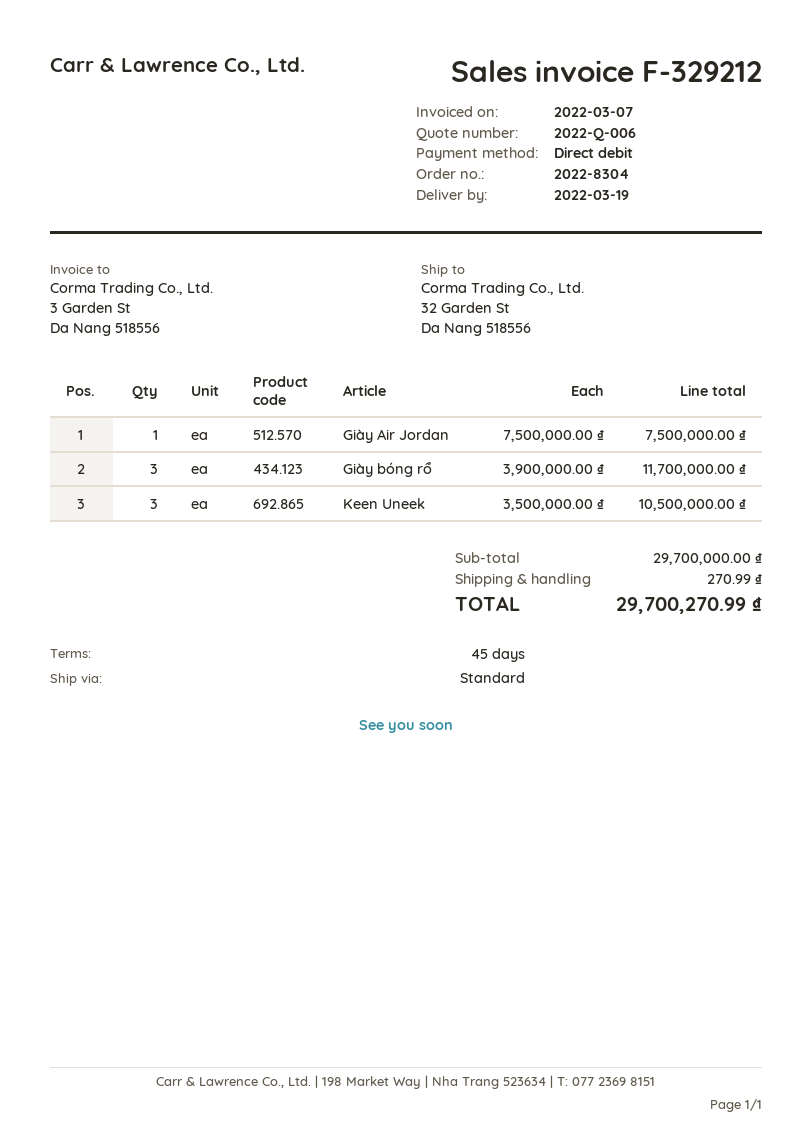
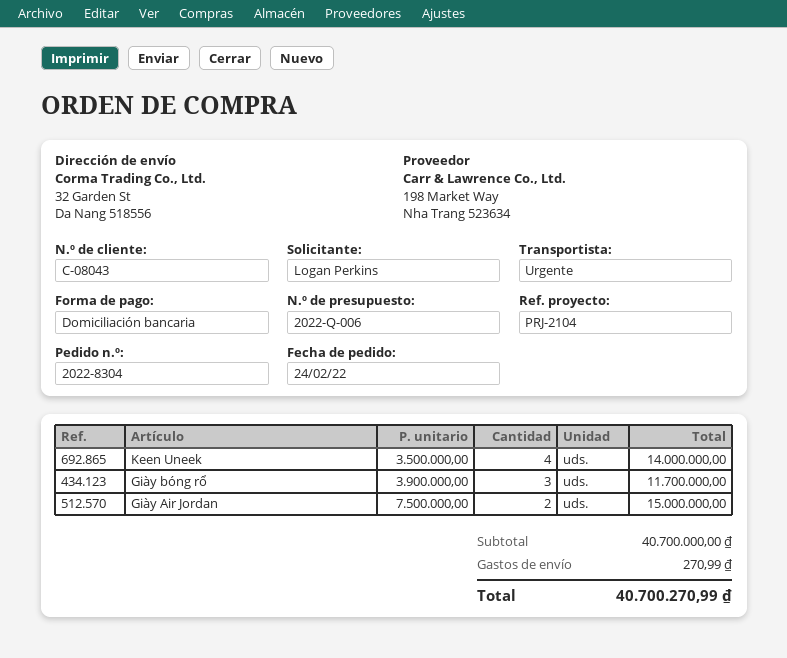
shipping method: standard -> express
Giày Air Jordan: 1 x 7500000.00 = 7500000.00 -> 2 x 7500000.00 = 15000000.00
Keen Uneek: 3 x 3500000.00 = 10500000.00 -> 4 x 3500000.00 = 14000000.00
subtotal: 29700000.00 -> 40700000.00
total: 29700270.99 -> 40700270.99

